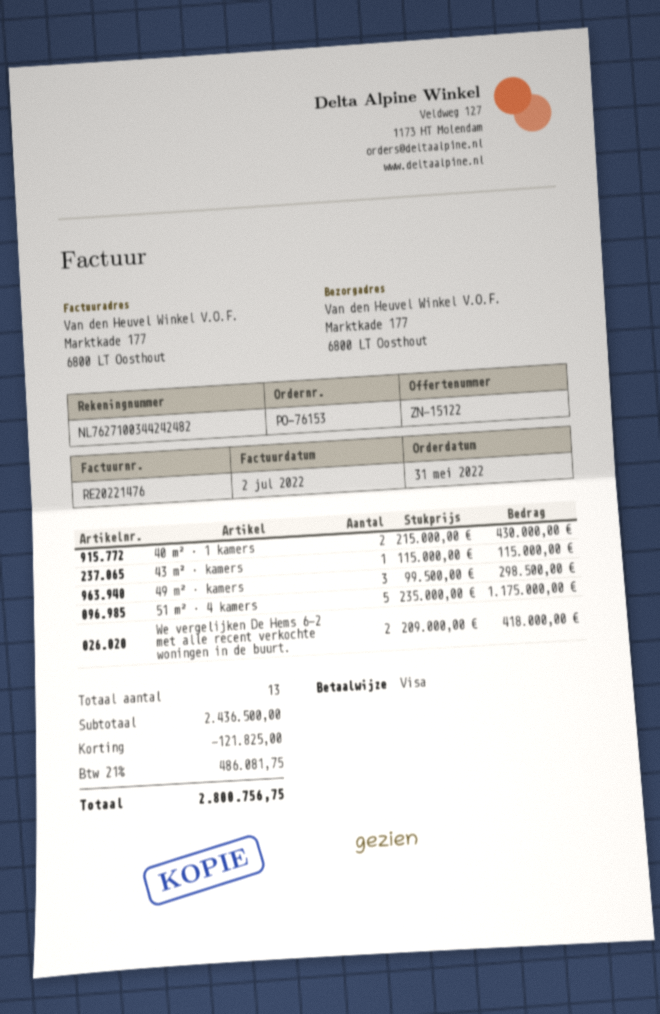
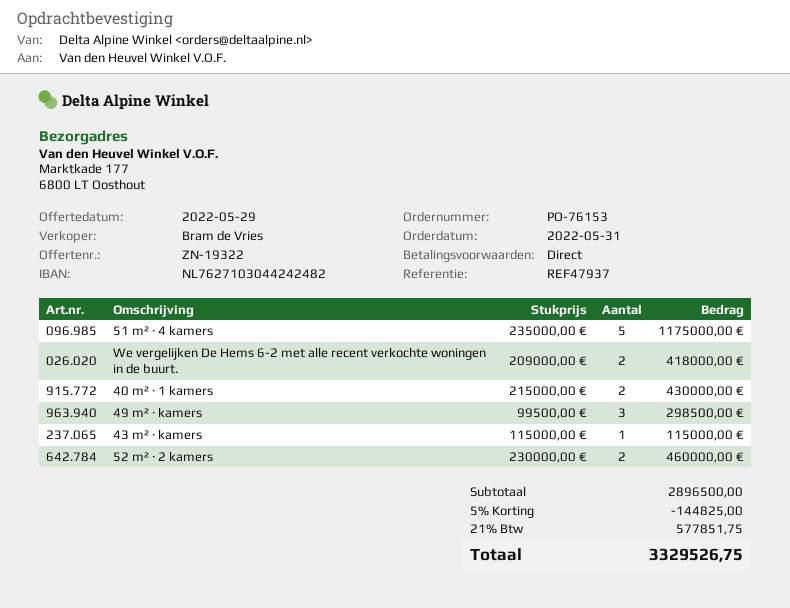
quote number: ZN-15122 -> ZN-19322
bank account: NL7627100344242482 -> NL7627103044242482
52 m² · 2 kamers: none -> 2 x 230000.00 = 460000.00
subtotal: 2436500.00 -> 2896500.00
discount: 121825.00 -> 144825.00
tax: 21% = 486081.75 -> 21% = 577851.75
total: 2800756.75 -> 3329526.75

